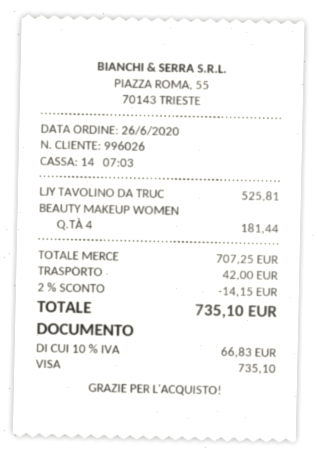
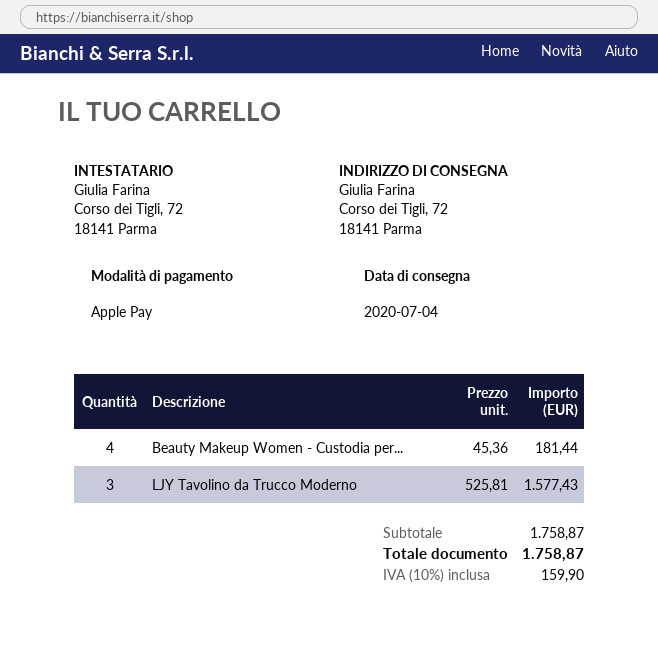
payment method: Visa -> Apple Pay
LJY TAVOLINO DA TRUC: 1 for 525.81 -> 3 for 1577.43
subtotal: 707.25 -> 1758.87
discount: 2% = 14.15 -> none
shipping: 42.00 -> none
tax: 10% = 66.83 -> 10% = 159.90
total: 735.10 -> 1758.87

